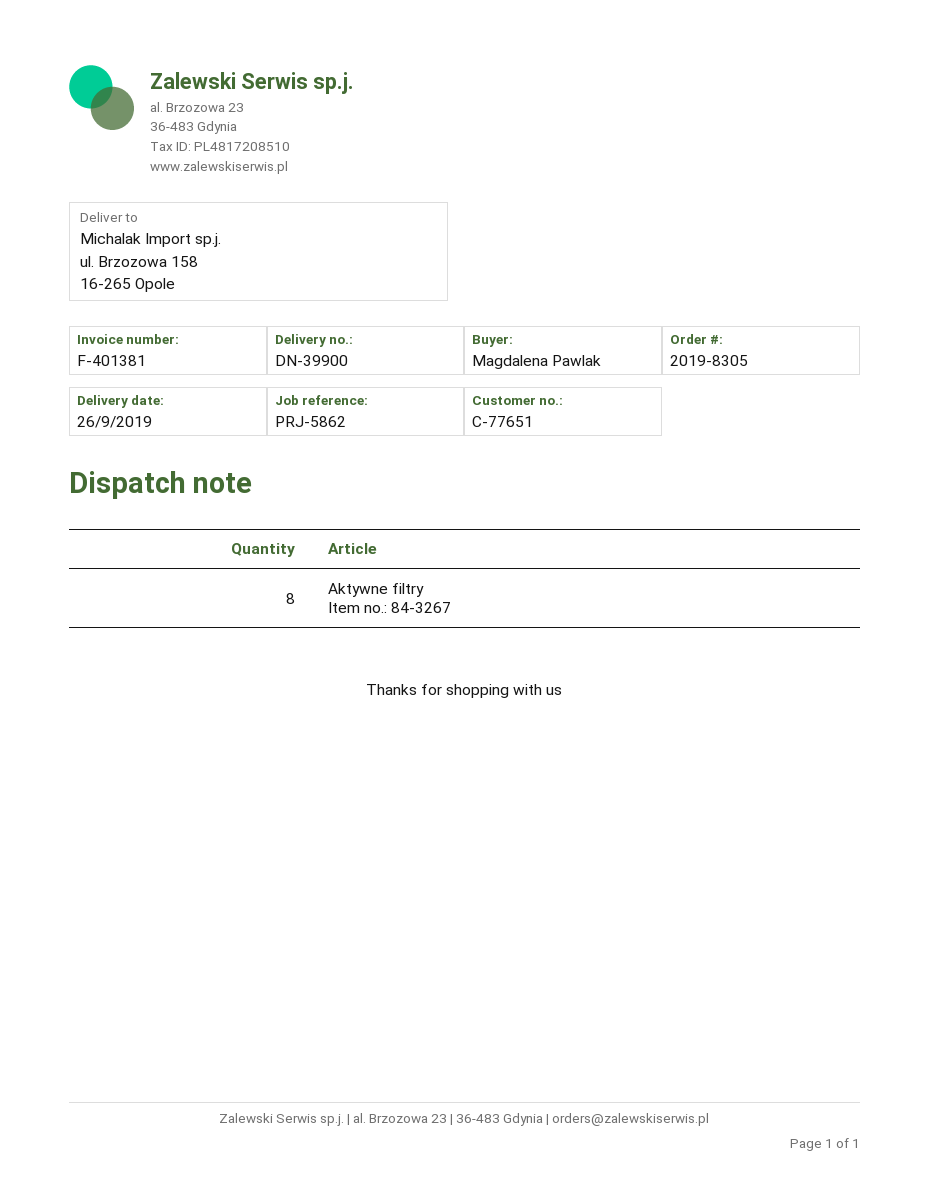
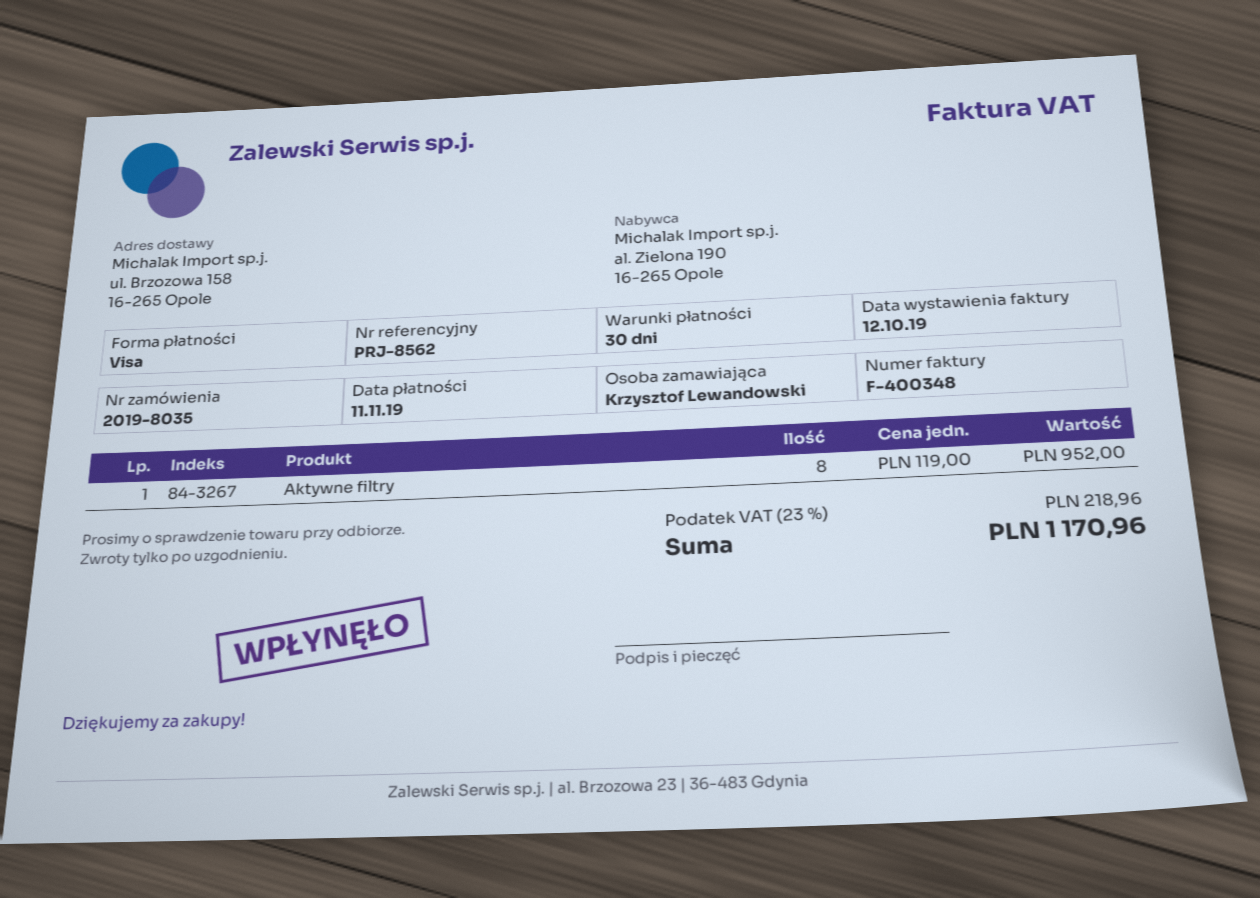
order number: 2019-8305 -> 2019-8035
invoice number: F-401381 -> F-400348
reference: PRJ-5862 -> PRJ-8562
ordered by: Magdalena Pawlak -> Krzysztof Lewandowski

